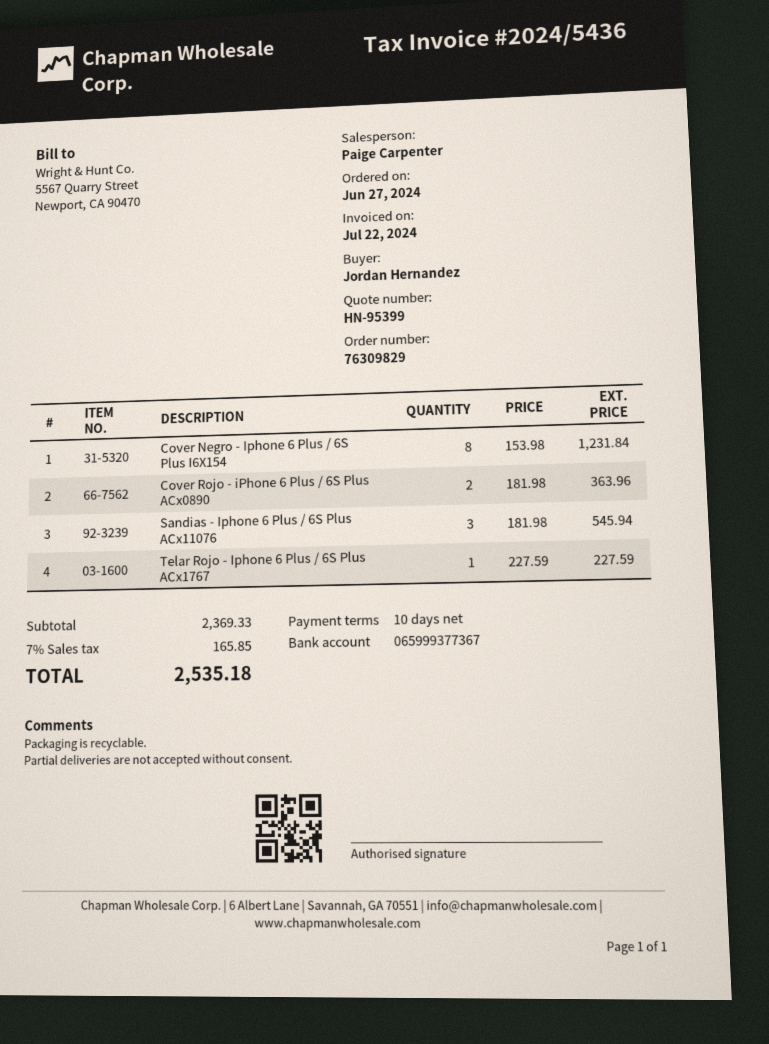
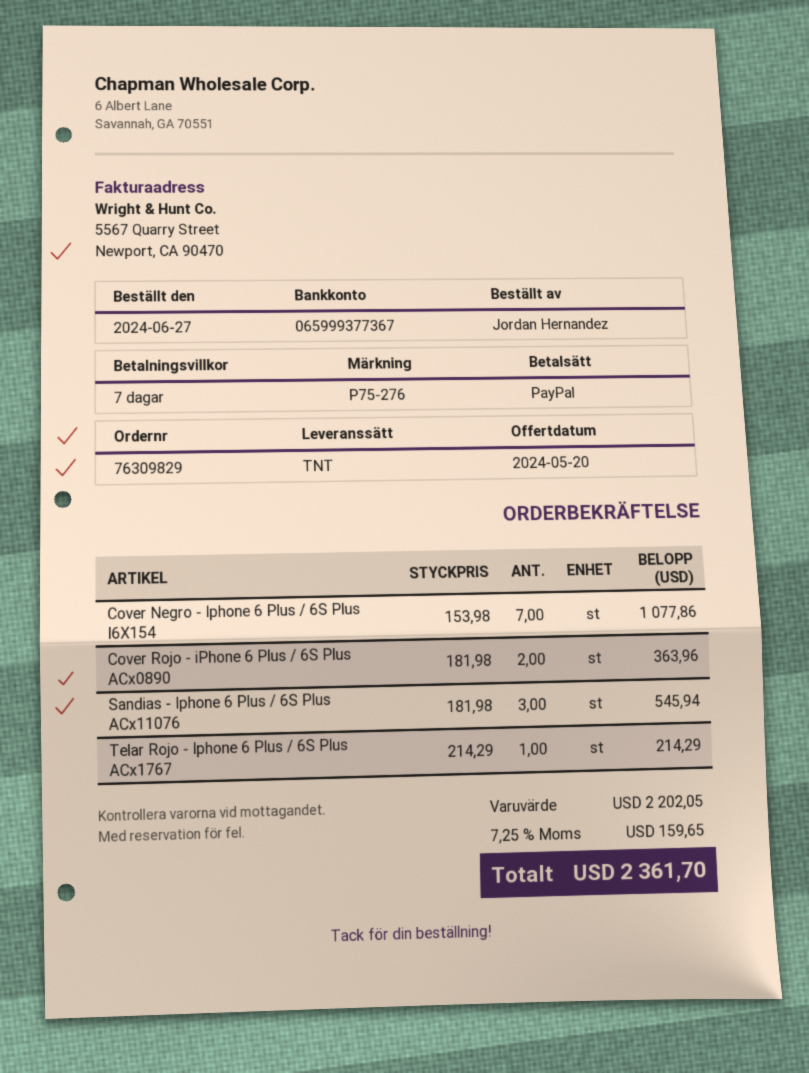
payment terms: 10 days -> 7 days
Cover Negro - Iphone 6 Plus / 6S Plus I6X154: 8 x 153.98 = 1231.84 -> 7 x 153.98 = 1077.86
Telar Rojo - Iphone 6 Plus / 6S Plus ACx1767: 1 x 227.59 = 227.59 -> 1 x 214.29 = 214.29
subtotal: 2369.33 -> 2202.05
tax: 7% = 165.85 -> 7.25% = 159.65
total: 2535.18 -> 2361.70

